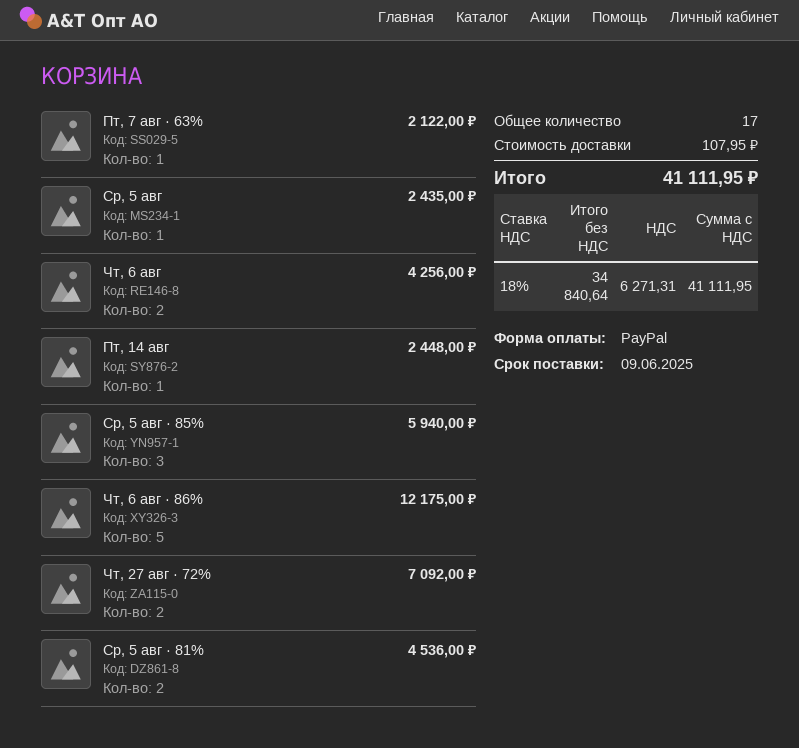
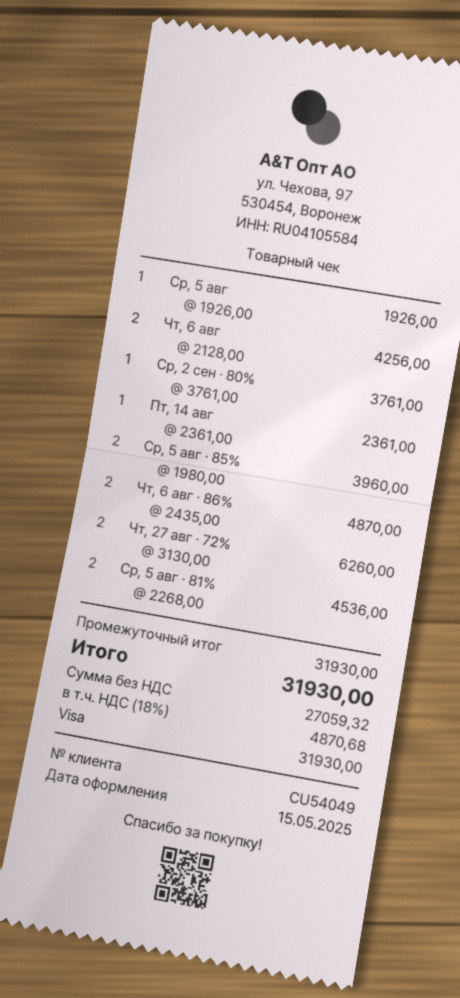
payment method: PayPal -> Visa
Пт, 7 авг · 63%: 1 for 2122.00 -> none
Ср, 5 авг: 1 for 2435.00 -> 1 for 1926.00
Пт, 14 авг: 1 for 2448.00 -> 1 for 2361.00
Ср, 5 авг · 85%: 3 for 5940.00 -> 2 for 3960.00
Чт, 6 авг · 86%: 5 for 12175.00 -> 2 for 4870.00
Чт, 27 авг · 72%: 2 for 7092.00 -> 2 for 6260.00
Ср, 2 сен · 80%: none -> 1 for 3761.00
shipping: 107.95 -> none
net: 34840.64 -> 27059.32
tax: 18% = 6271.31 -> 18% = 4870.68
total: 41111.95 -> 31930.00

